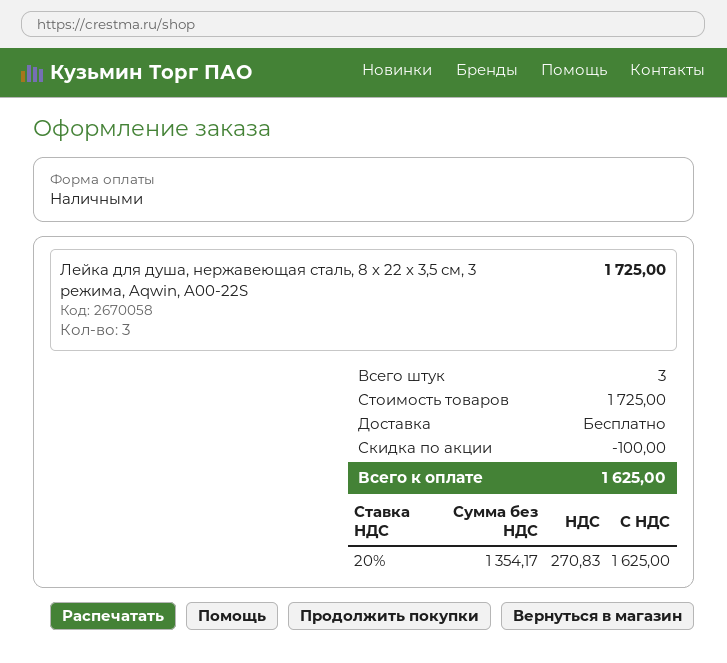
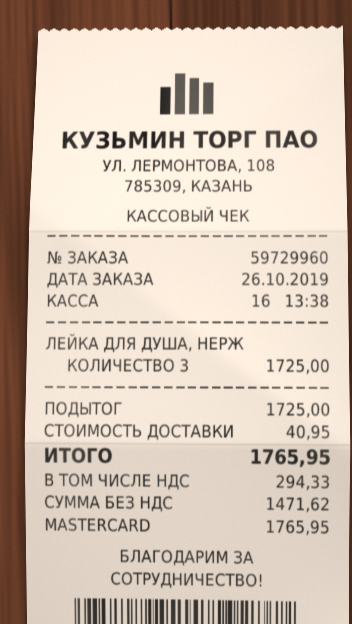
payment method: cash -> Mastercard
discount: 100.00 -> none
shipping: 0.00 -> 40.95
net: 1354.17 -> 1471.62
tax: 270.83 -> 294.33
total: 1625.00 -> 1765.95

